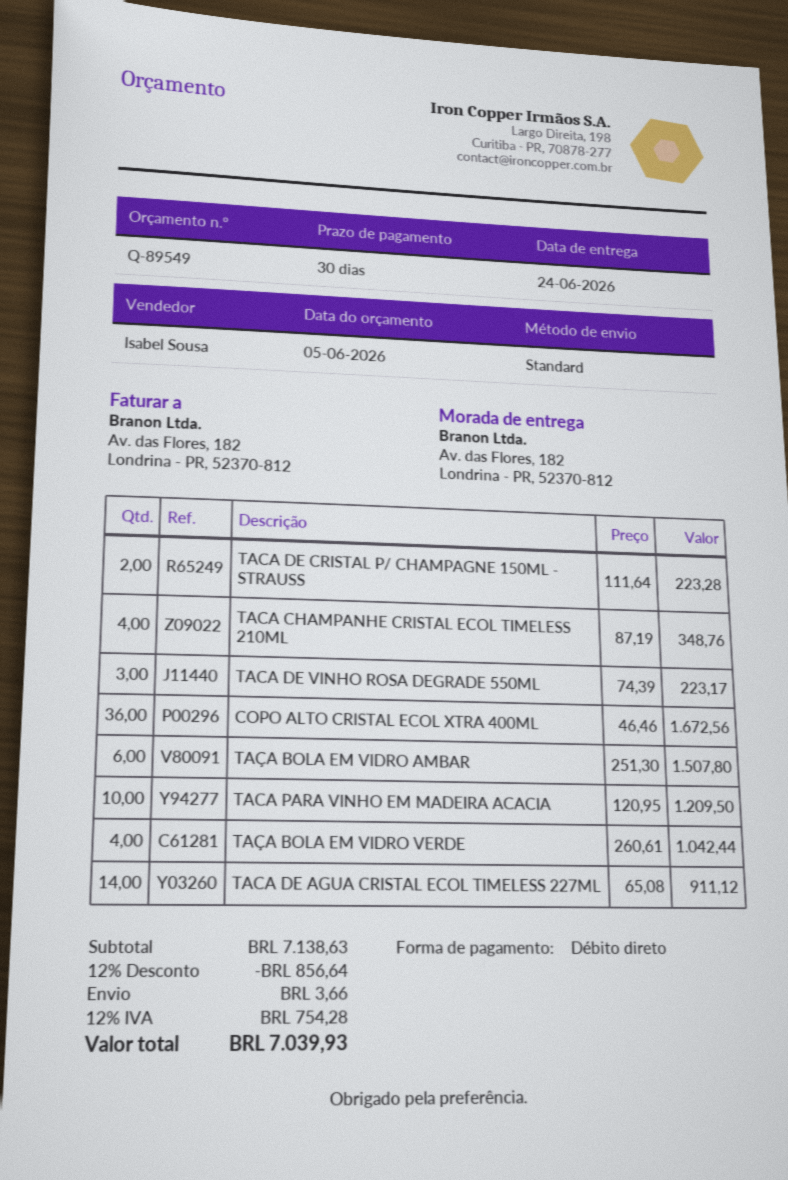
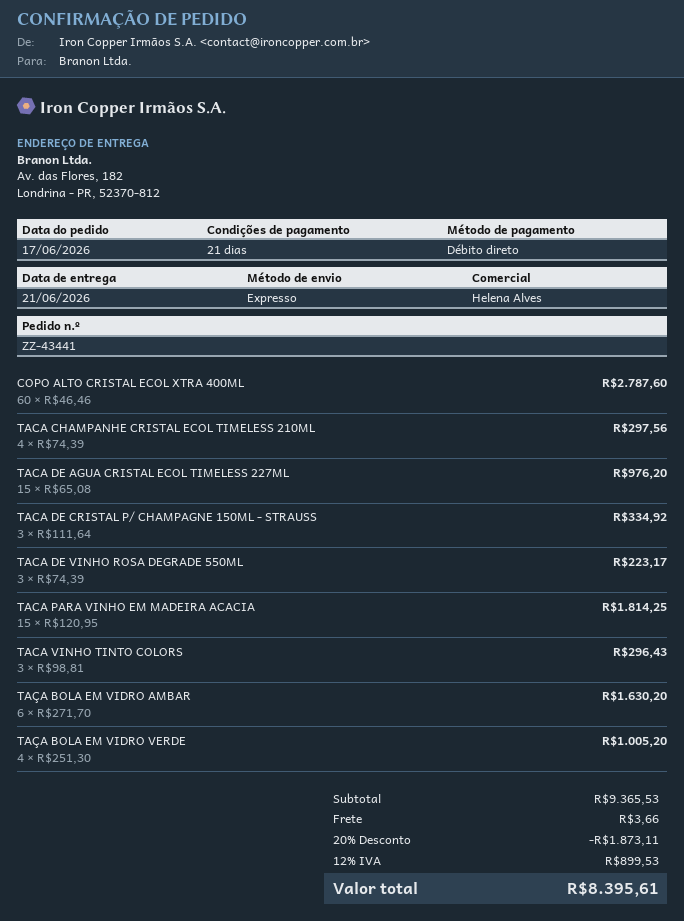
delivery date: 2026-06-24 -> 2026-06-21
payment terms: 30 days -> 21 days
sales rep: Isabel Sousa -> Helena Alves
shipping method: standard -> express
TACA DE CRISTAL P/ CHAMPAGNE 150ML - STRAUSS: 2 x 111.64 = 223.28 -> 3 x 111.64 = 334.92
TACA CHAMPANHE CRISTAL ECOL TIMELESS 210ML: 4 x 87.19 = 348.76 -> 4 x 74.39 = 297.56
COPO ALTO CRISTAL ECOL XTRA 400ML: 36 x 46.46 = 1672.56 -> 60 x 46.46 = 2787.60
TAÇA BOLA EM VIDRO AMBAR: 6 x 251.30 = 1507.80 -> 6 x 271.70 = 1630.20
TACA PARA VINHO EM MADEIRA ACACIA: 10 x 120.95 = 1209.50 -> 15 x 120.95 = 1814.25
TAÇA BOLA EM VIDRO VERDE: 4 x 260.61 = 1042.44 -> 4 x 251.30 = 1005.20
TACA DE AGUA CRISTAL ECOL TIMELESS 227ML: 14 x 65.08 = 911.12 -> 15 x 65.08 = 976.20
TACA VINHO TINTO COLORS: none -> 3 x 98.81 = 296.43
subtotal: 7138.63 -> 9365.53
discount: 12% = 856.64 -> 20% = 1873.11
tax: 12% = 754.28 -> 12% = 899.53
total: 7039.93 -> 8395.61

